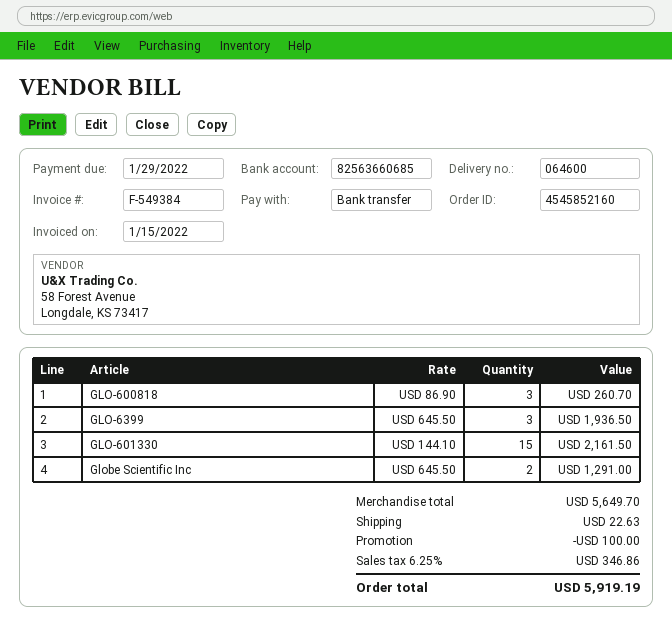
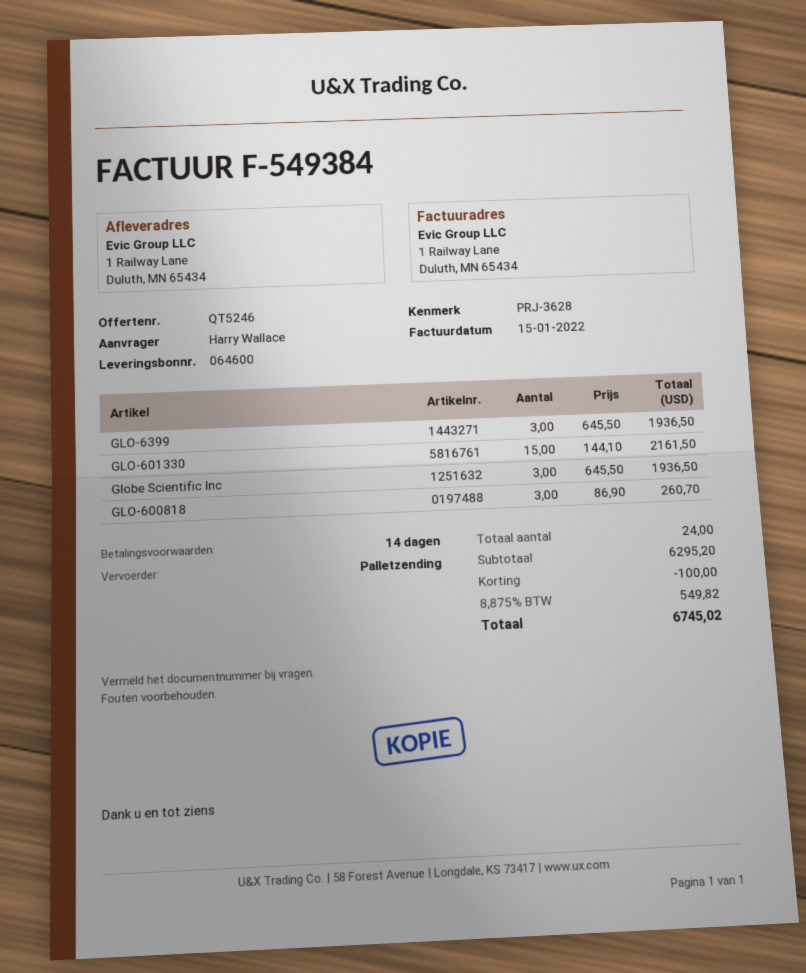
Globe Scientific Inc: 2 x 645.50 = 1291.00 -> 3 x 645.50 = 1936.50
subtotal: 5649.70 -> 6295.20
shipping: 22.63 -> none
tax: 6.25% = 346.86 -> 8.875% = 549.82
total: 5919.19 -> 6745.02

